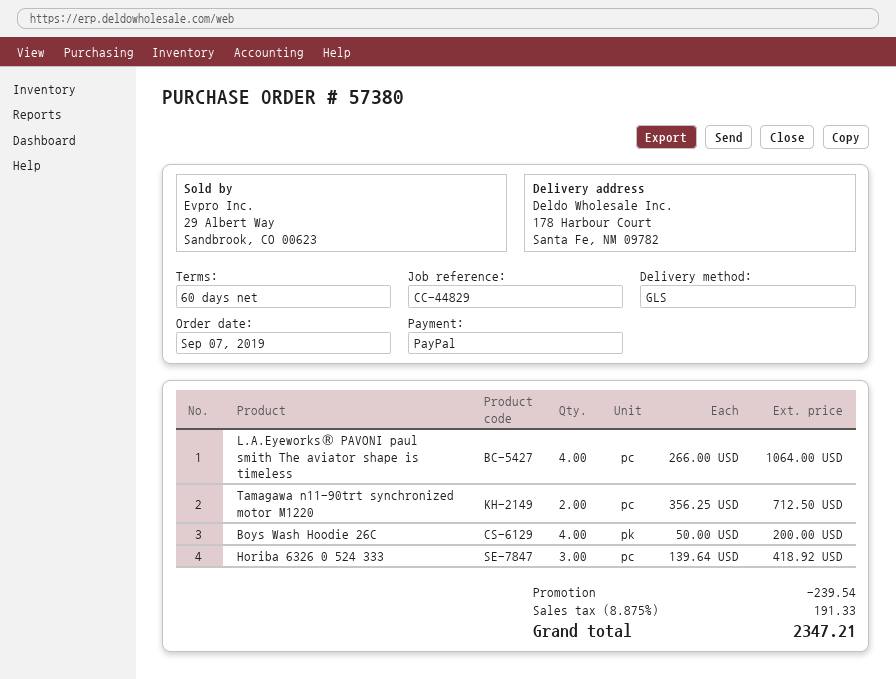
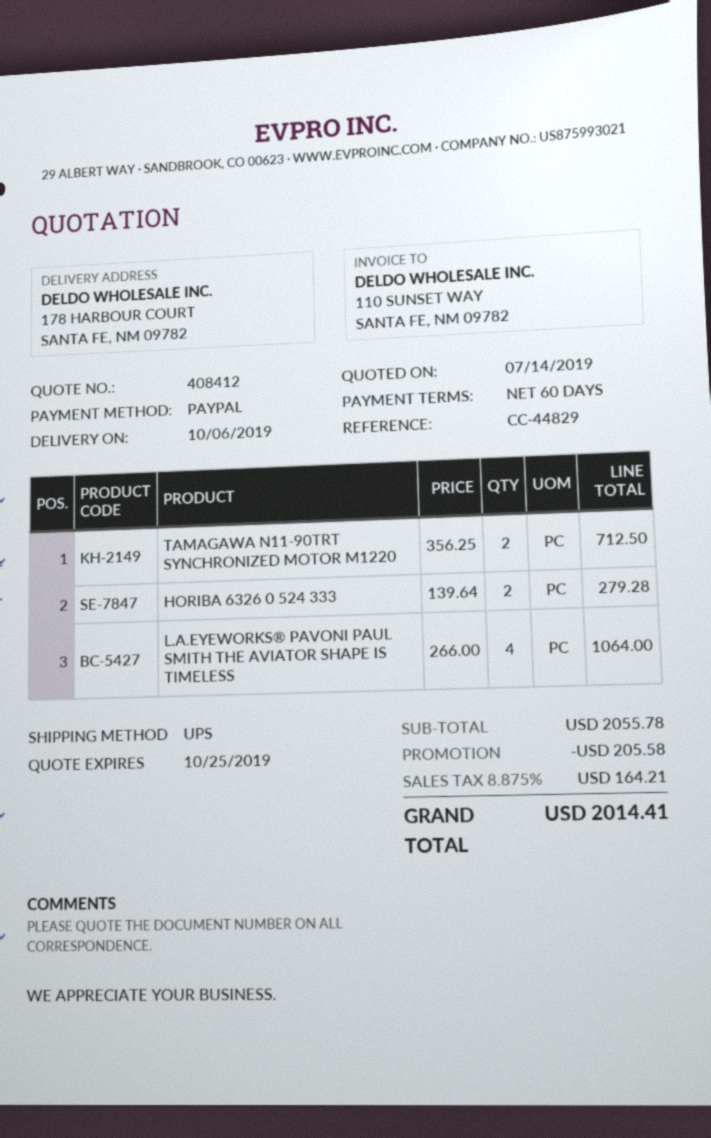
shipping method: GLS -> UPS
Boys Wash Hoodie 26C: 4 x 50.00 = 200.00 -> none
Horiba 6326 0 524 333: 3 x 139.64 = 418.92 -> 2 x 139.64 = 279.28
discount: 239.54 -> 205.58
tax: 8.875% = 191.33 -> 8.875% = 164.21
total: 2347.21 -> 2014.41

